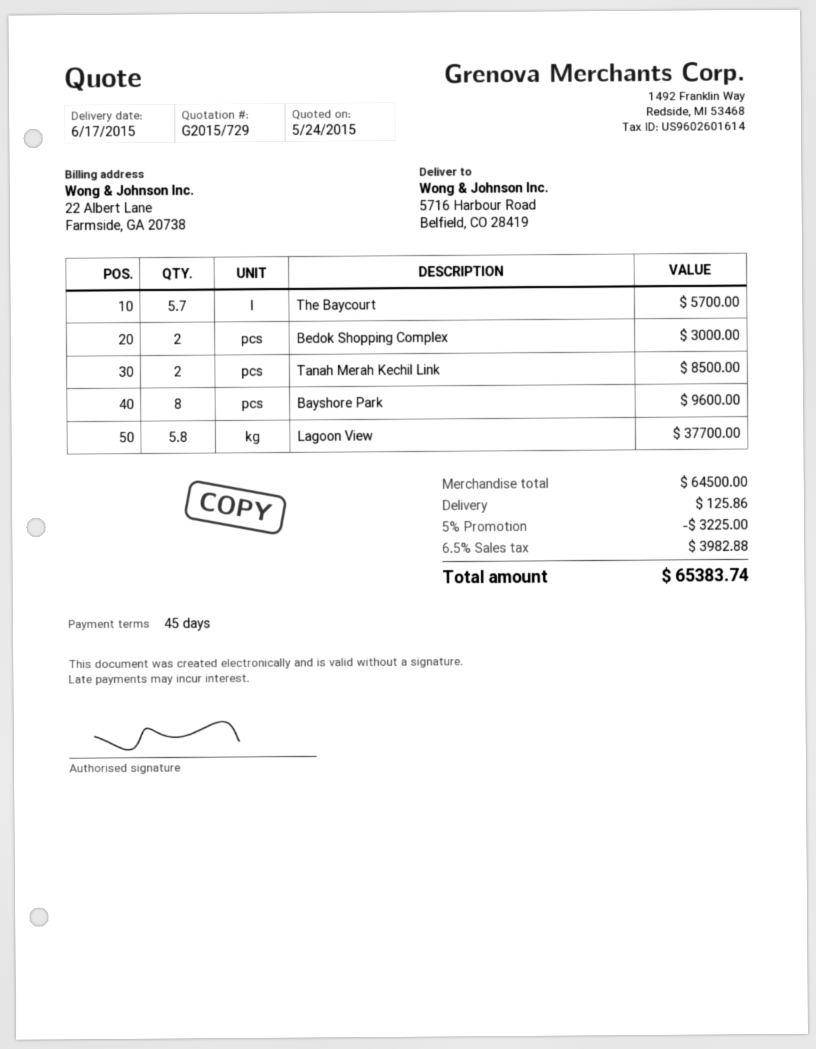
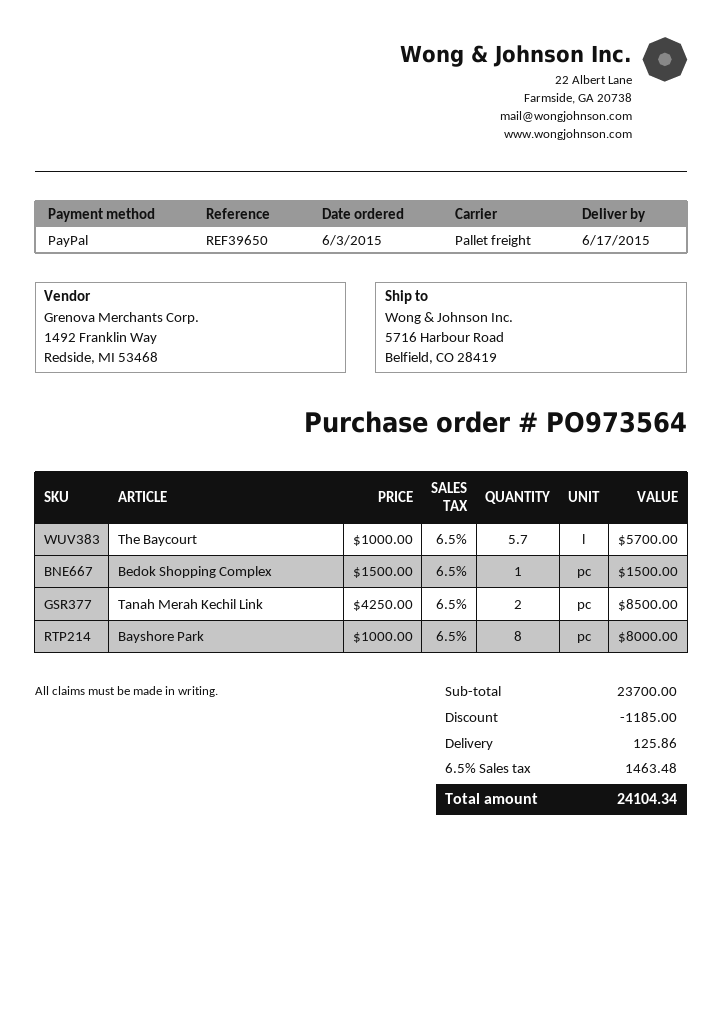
Bedok Shopping Complex: 2 for 3000.00 -> 1 for 1500.00
Bayshore Park: 8 for 9600.00 -> 8 for 8000.00
Lagoon View: 5.8 for 37700.00 -> none
subtotal: 64500.00 -> 23700.00
discount: 3225.00 -> 1185.00
tax: 6.5% = 3982.88 -> 6.5% = 1463.48
total: 65383.74 -> 24104.34

